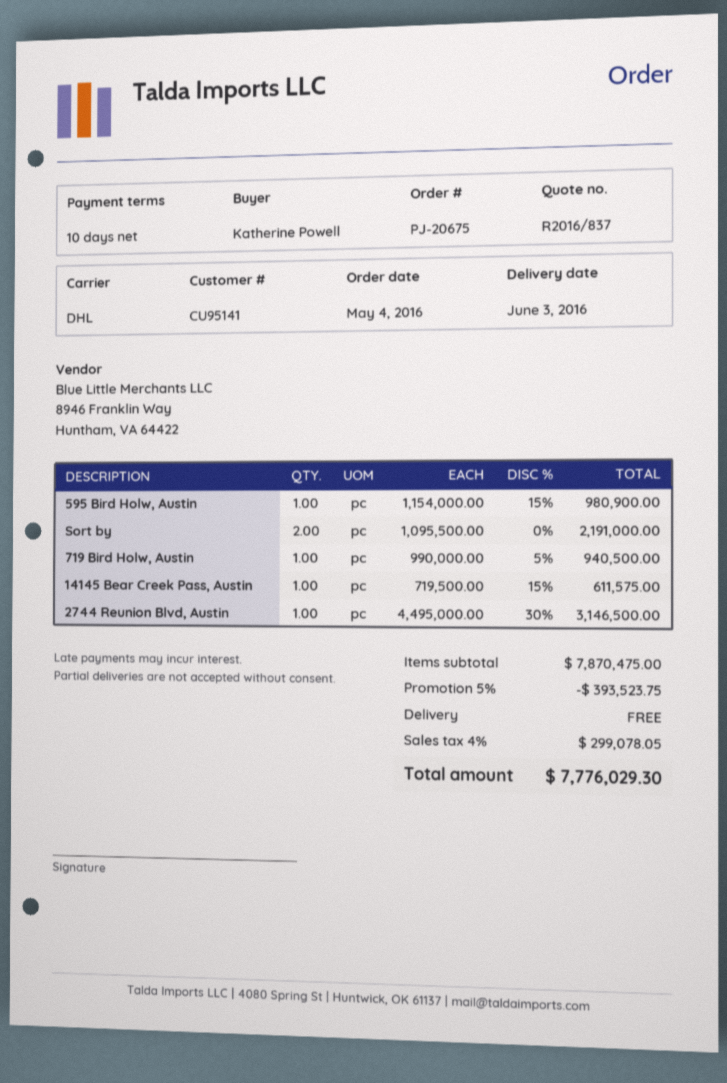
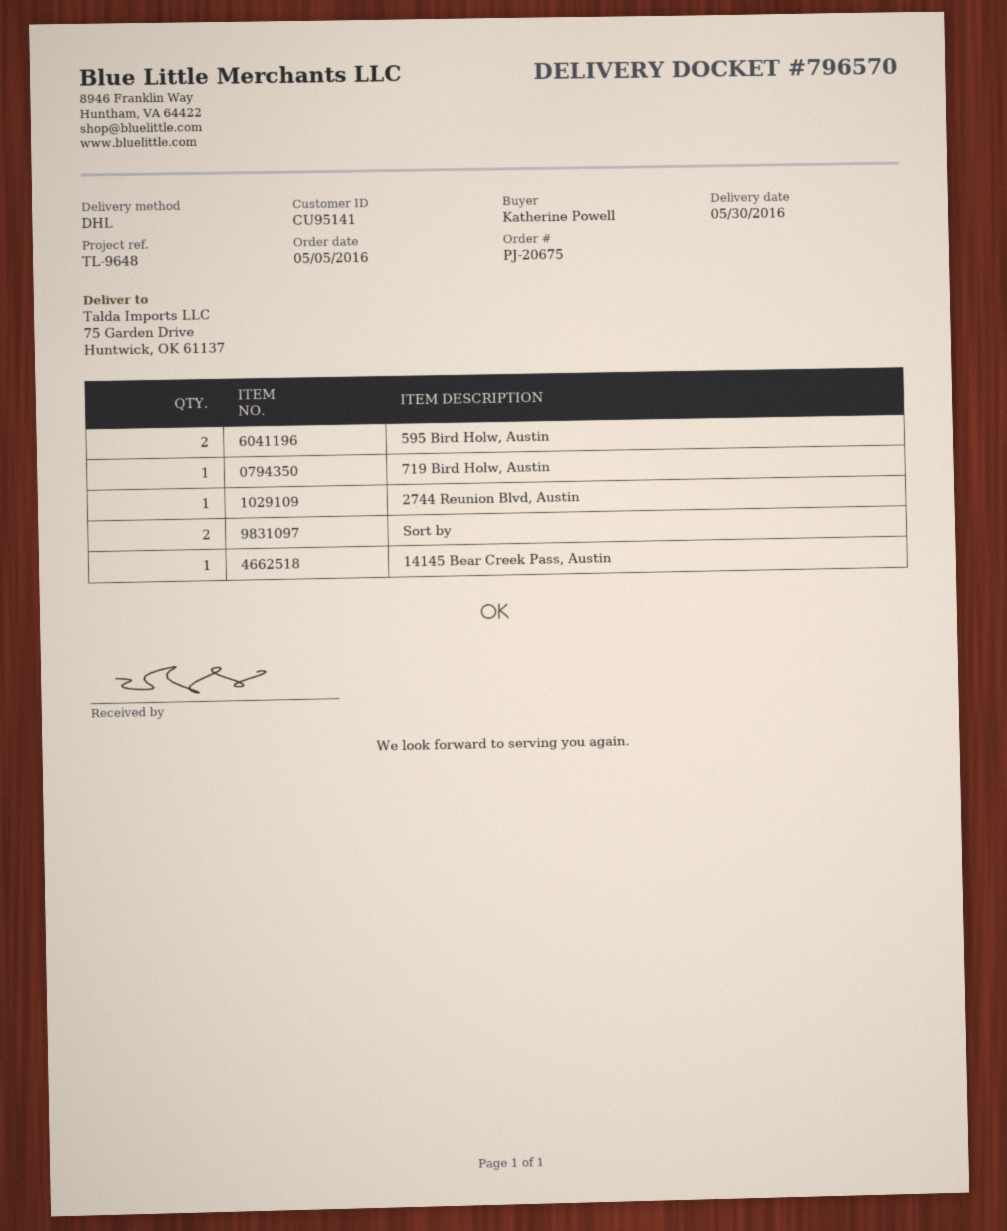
order date: 2016-05-04 -> 2016-05-05
delivery date: 2016-06-03 -> 2016-05-30
595 Bird Holw, Austin: 1 -> 2

